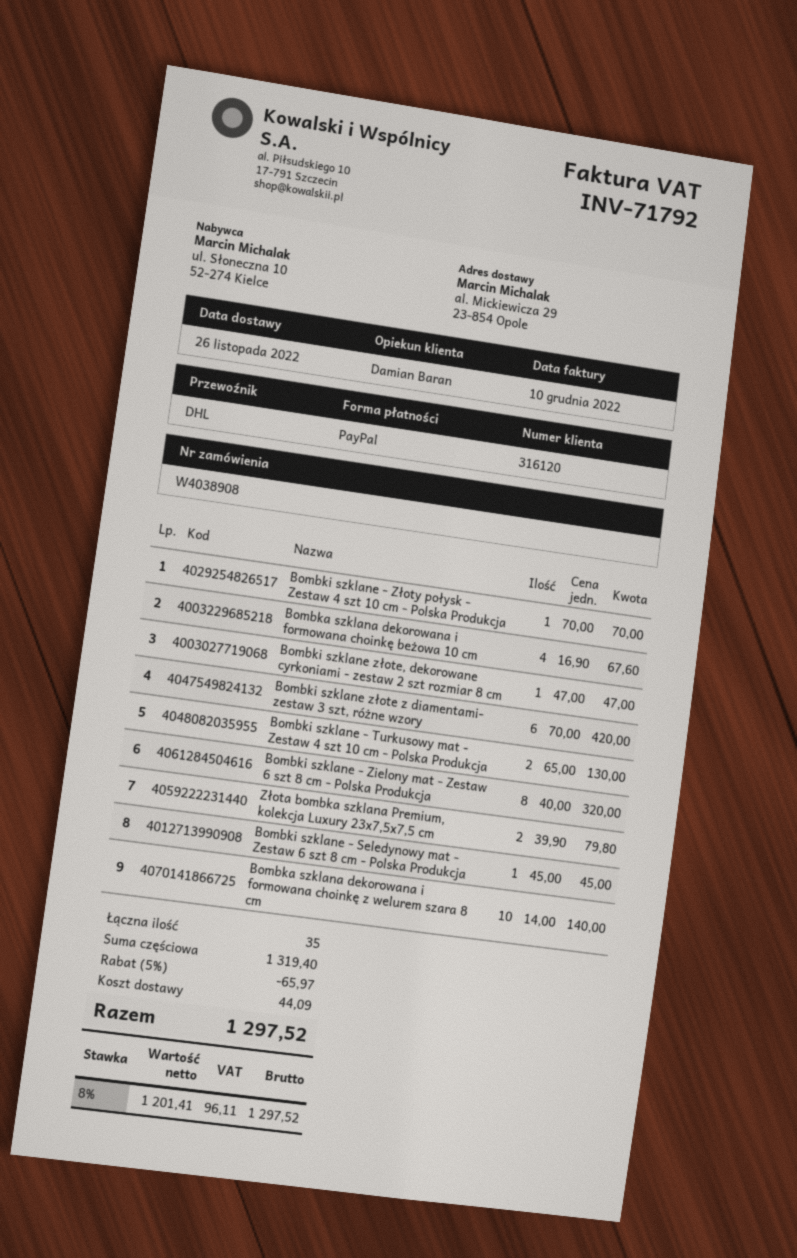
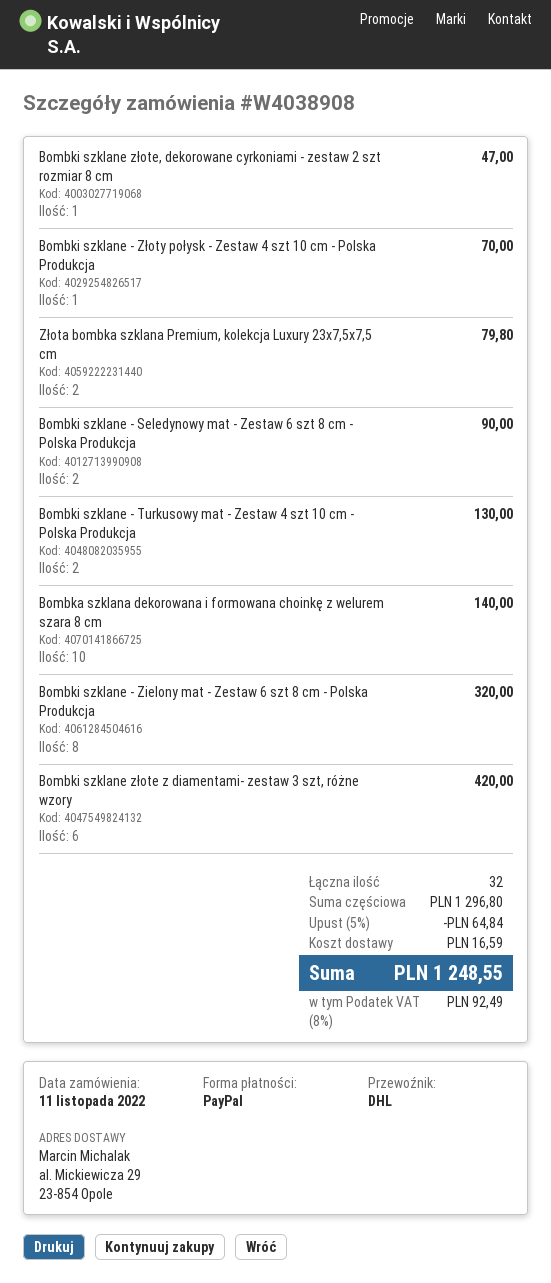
Bombka szklana dekorowana i formowana choinkę beżowa 10 cm: 4 for 67.60 -> none
Bombki szklane - Seledynowy mat - Zestaw 6 szt 8 cm - Polska Produkcja: 1 for 45.00 -> 2 for 90.00
total quantity: 35 -> 32
subtotal: 1319.40 -> 1296.80
discount: 5% = 65.97 -> 5% = 64.84
shipping: 44.09 -> 16.59
tax: 8% = 96.11 -> 8% = 92.49
total: 1297.52 -> 1248.55

